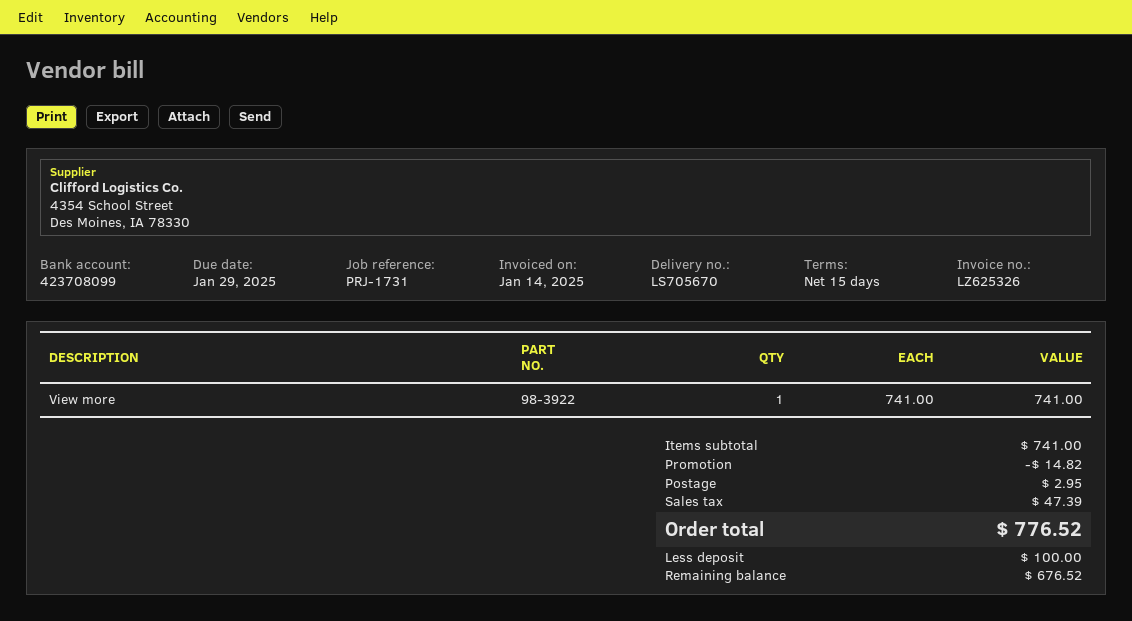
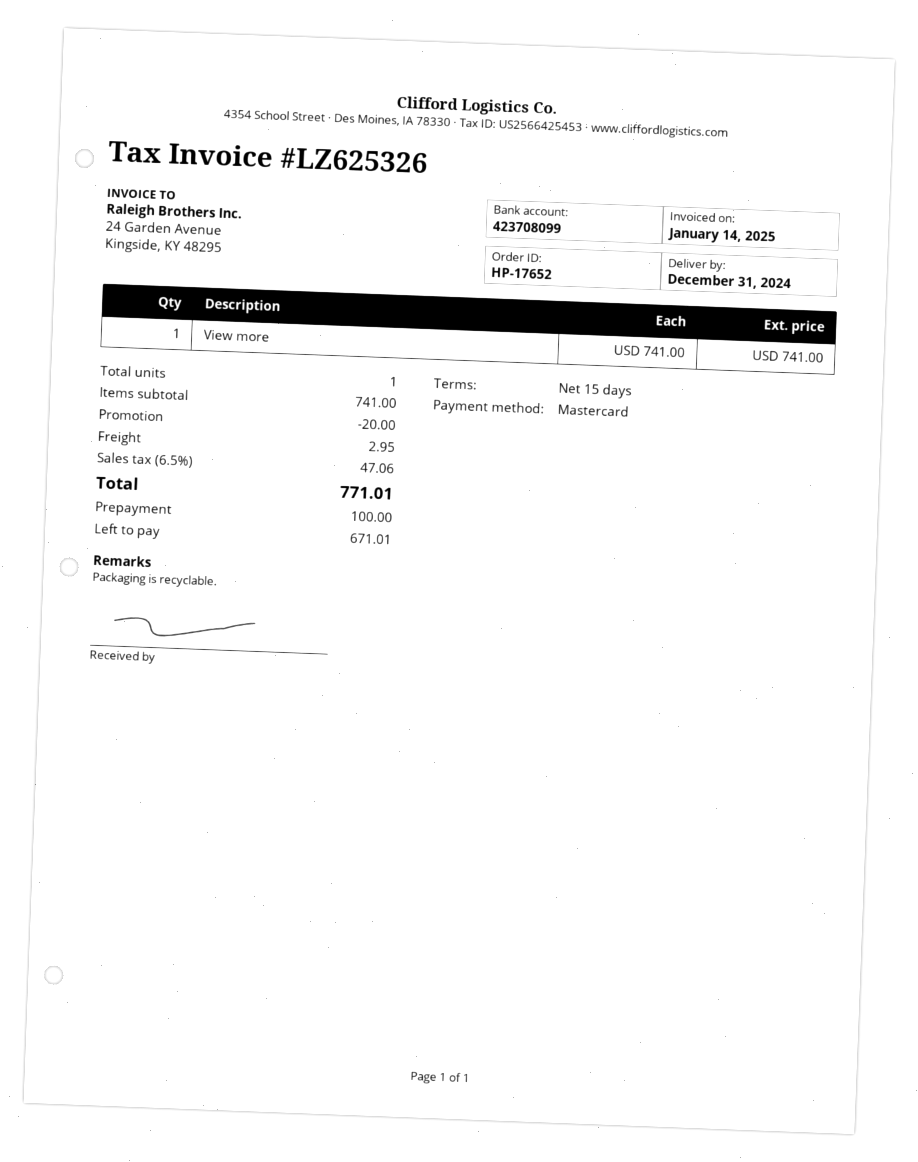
discount: 14.82 -> 20.00
tax: 47.39 -> 47.06
total: 776.52 -> 771.01
balance: 676.52 -> 671.01

